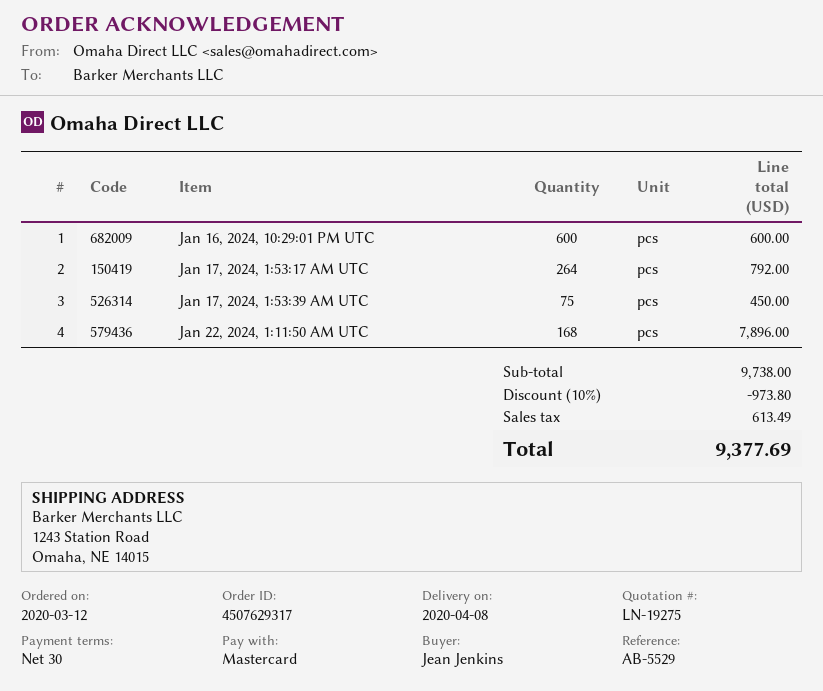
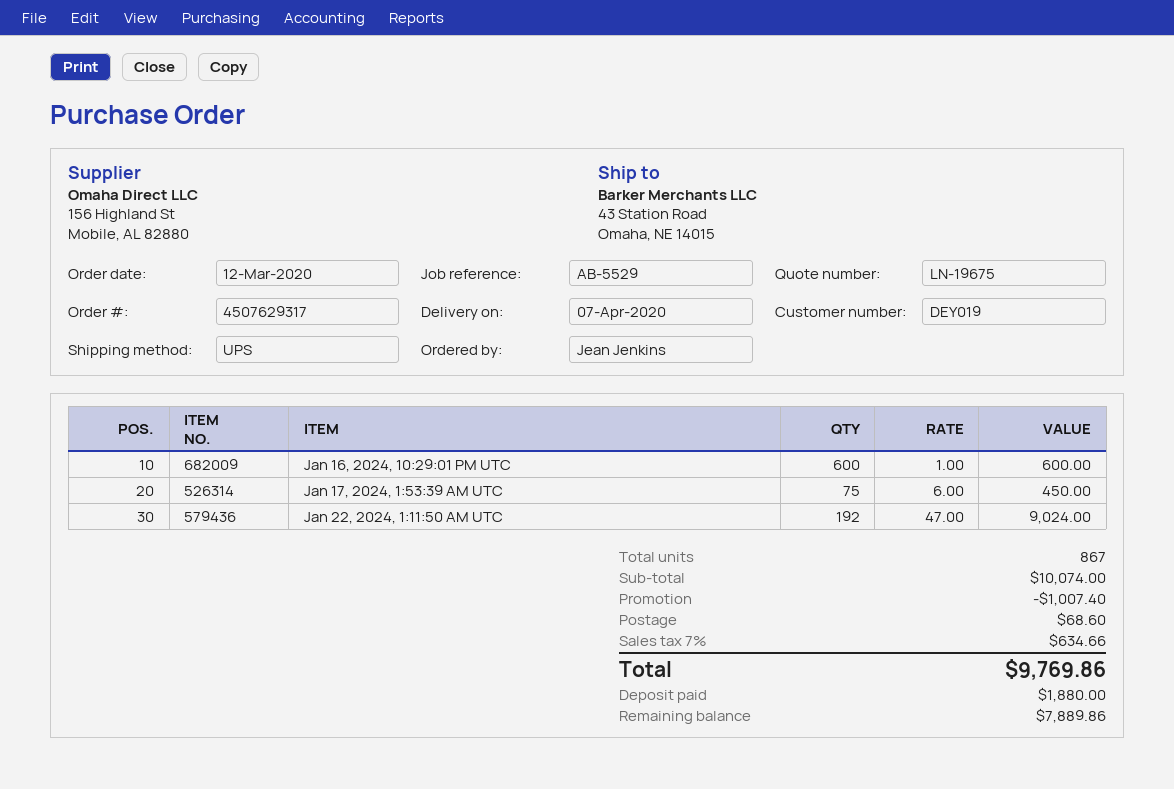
quote number: LN-19275 -> LN-19675
delivery date: 2020-04-08 -> 2020-04-07
ship to: 1243 Station Road, Omaha, NE 14015 -> 43 Station Road, Omaha, NE 14015
Jan 17, 2024, 1:53:17 AM UTC: 264 for 792.00 -> none
Jan 22, 2024, 1:11:50 AM UTC: 168 for 7896.00 -> 192 for 9024.00
subtotal: 9738.00 -> 10074.00
discount: 973.80 -> 1007.40
shipping: none -> 68.60
tax: 613.49 -> 634.66
total: 9377.69 -> 9769.86

